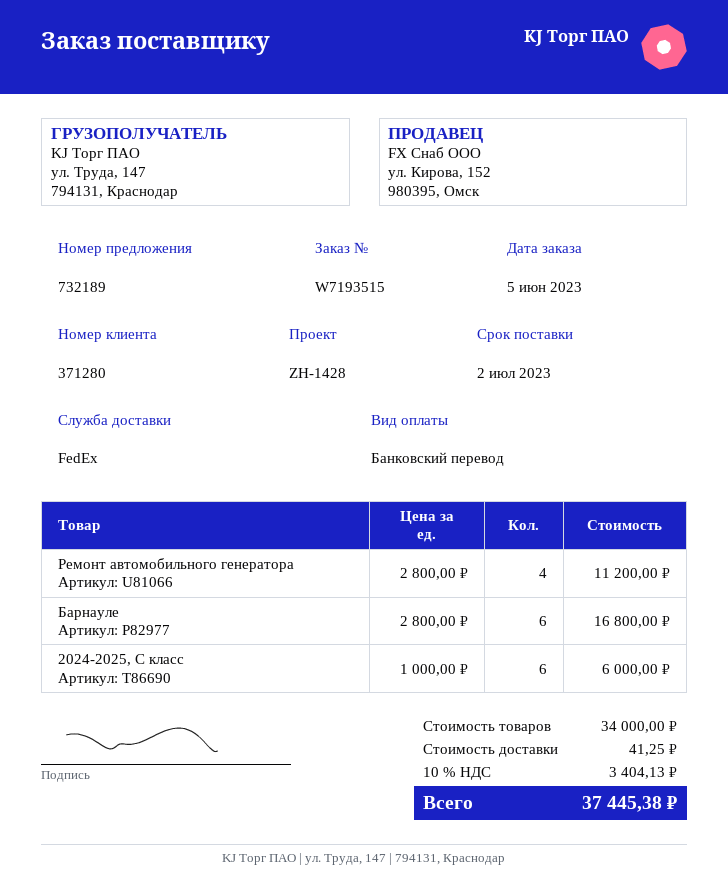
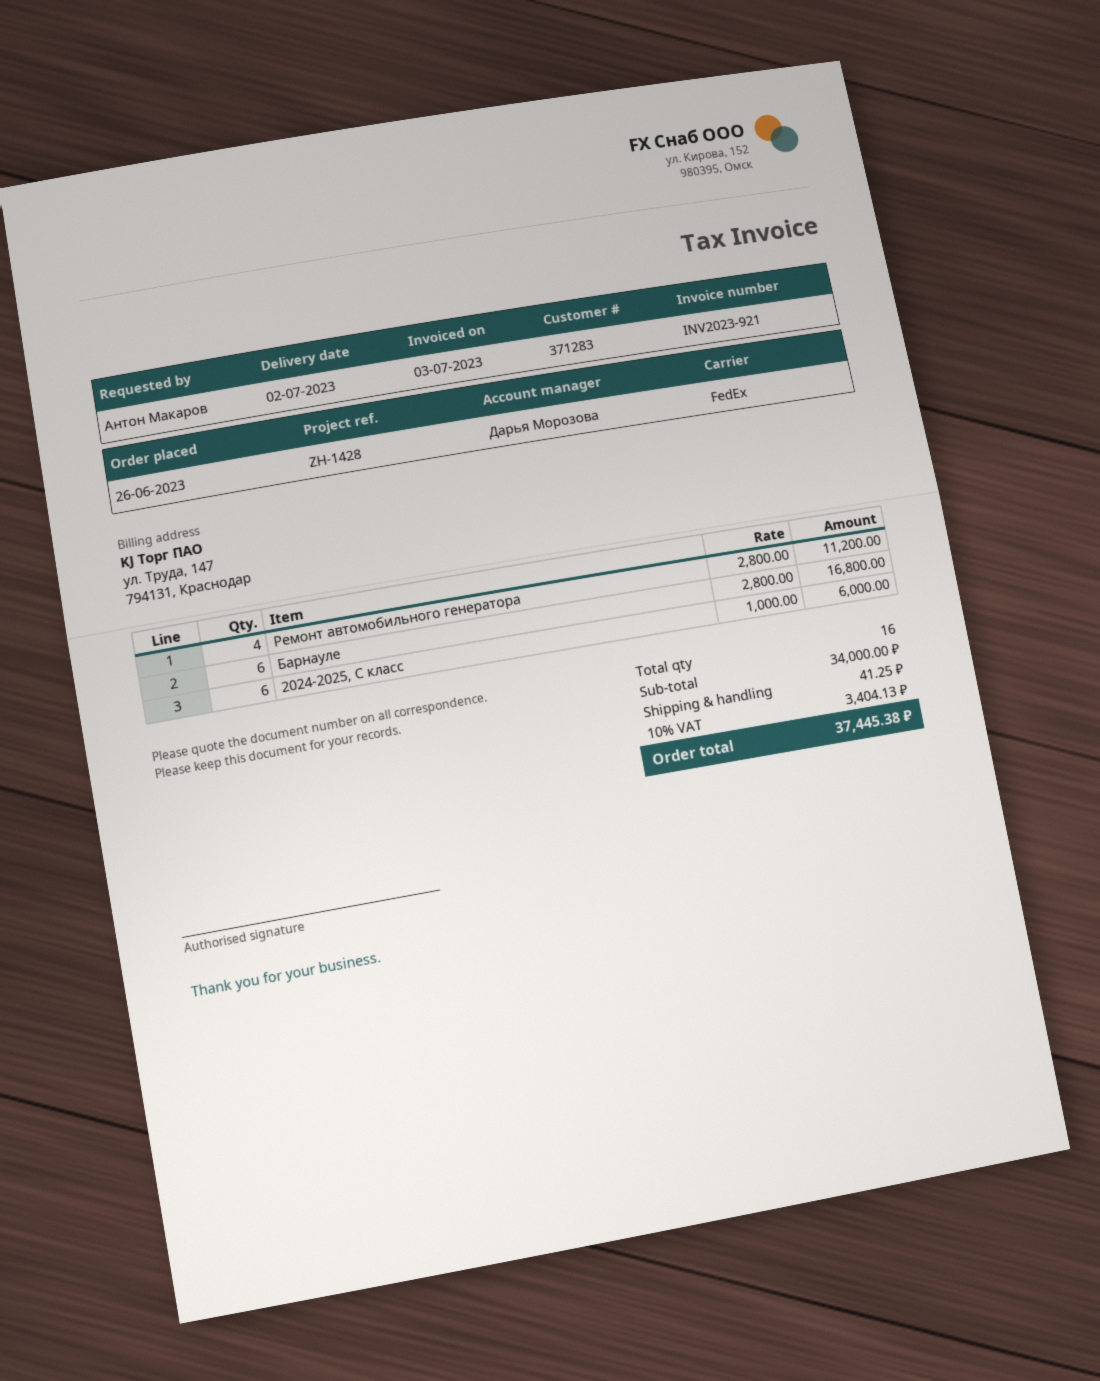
order date: 2023-06-05 -> 2023-06-26
customer number: 371280 -> 371283

